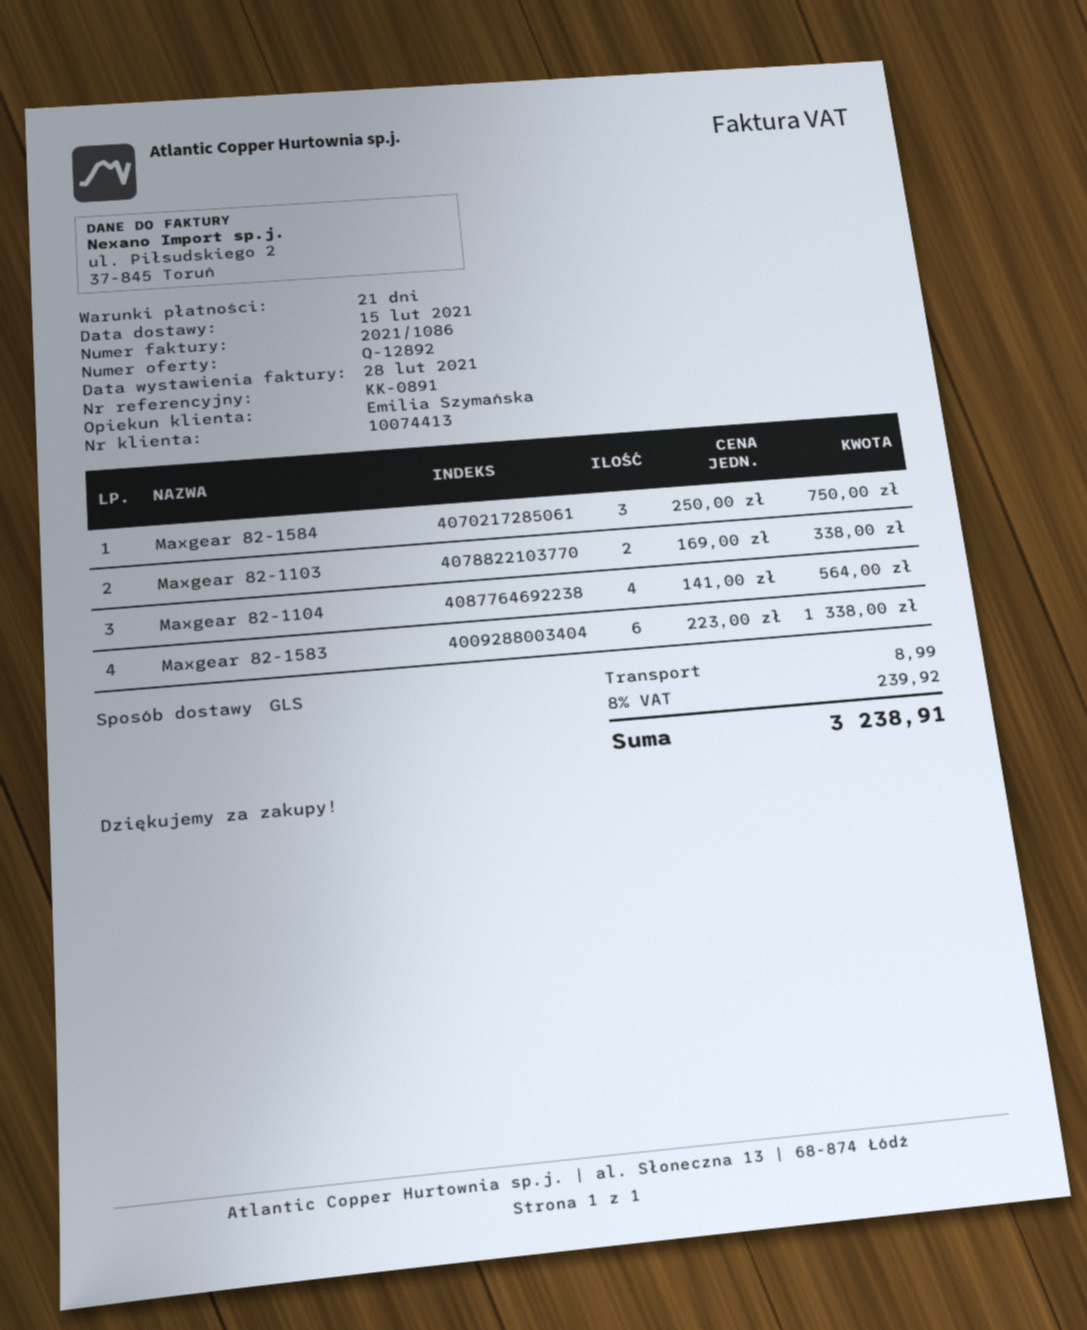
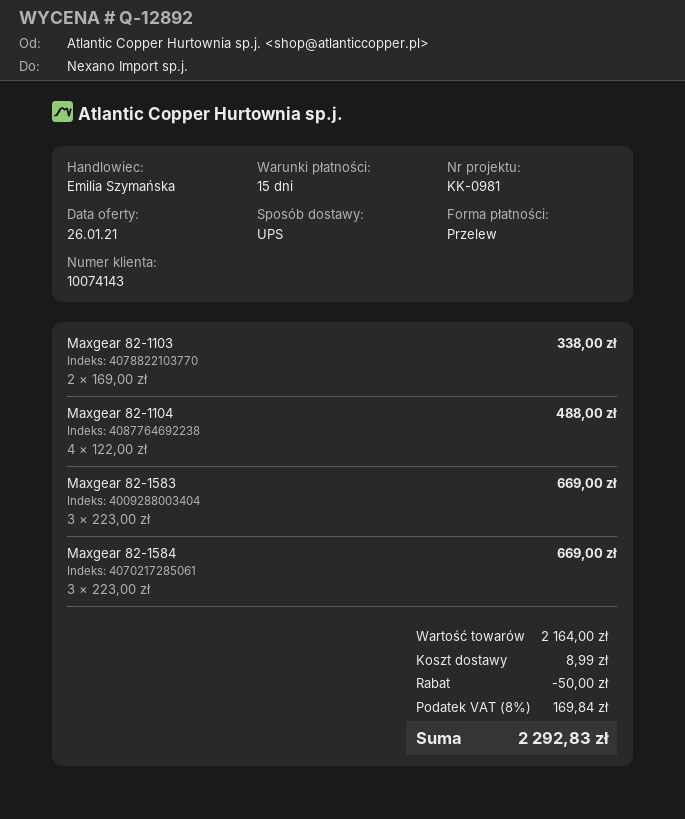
payment terms: 21 days -> 15 days
customer number: 10074413 -> 10074143
reference: KK-0891 -> KK-0981
shipping method: GLS -> UPS
Maxgear 82-1584: 3 x 250.00 = 750.00 -> 3 x 223.00 = 669.00
Maxgear 82-1104: 4 x 141.00 = 564.00 -> 4 x 122.00 = 488.00
Maxgear 82-1583: 6 x 223.00 = 1338.00 -> 3 x 223.00 = 669.00
discount: none -> 50.00
tax: 8% = 239.92 -> 8% = 169.84
total: 3238.91 -> 2292.83

